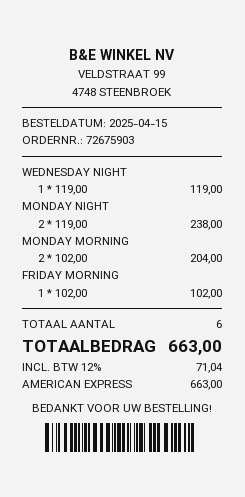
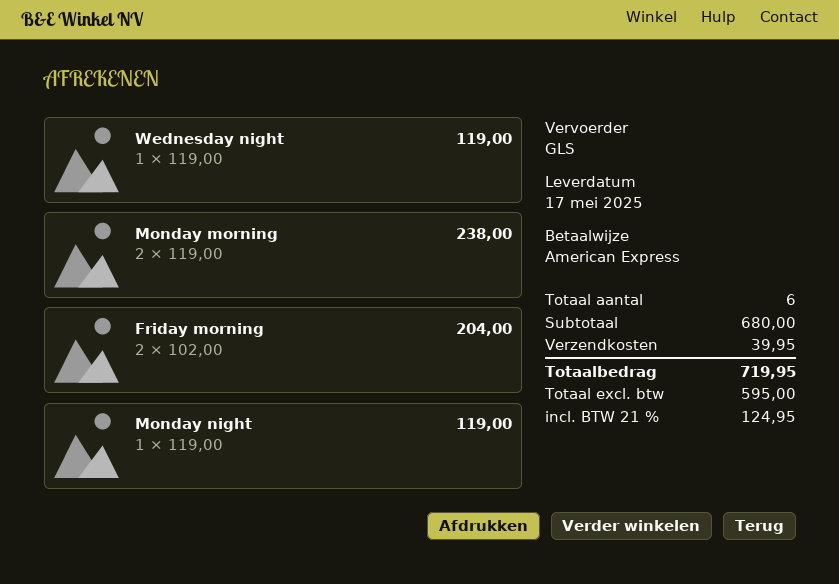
MONDAY NIGHT: 2 x 119.00 = 238.00 -> 1 x 119.00 = 119.00
MONDAY MORNING: 2 x 102.00 = 204.00 -> 2 x 119.00 = 238.00
FRIDAY MORNING: 1 x 102.00 = 102.00 -> 2 x 102.00 = 204.00
shipping: none -> 39.95
tax: 12% = 71.04 -> 21% = 124.95
total: 663.00 -> 719.95

